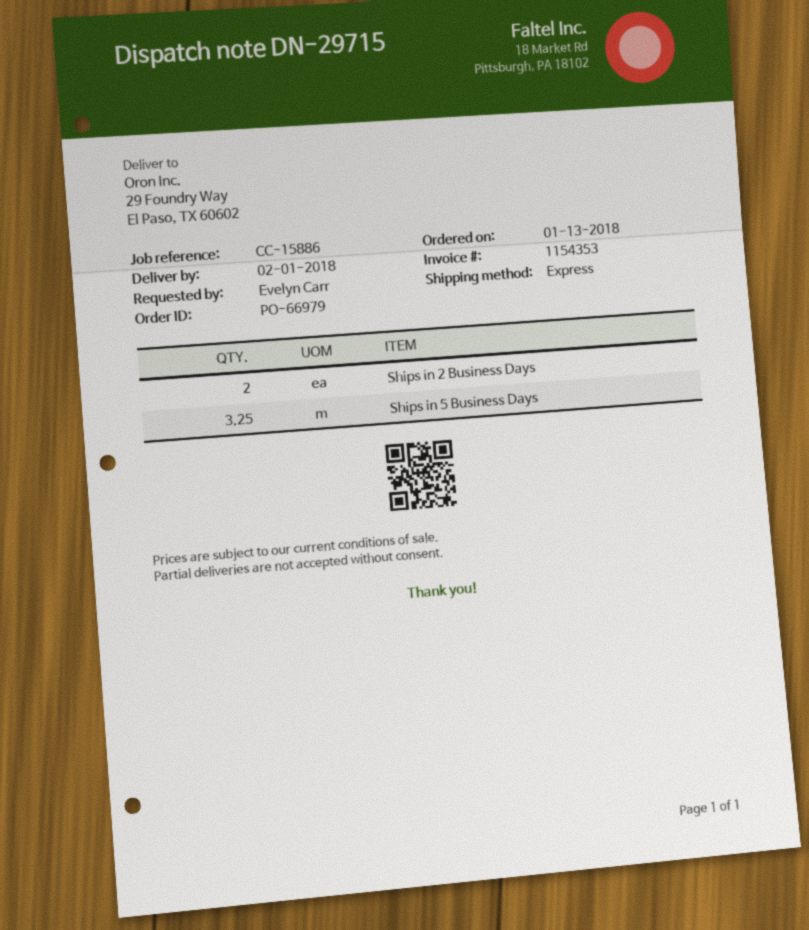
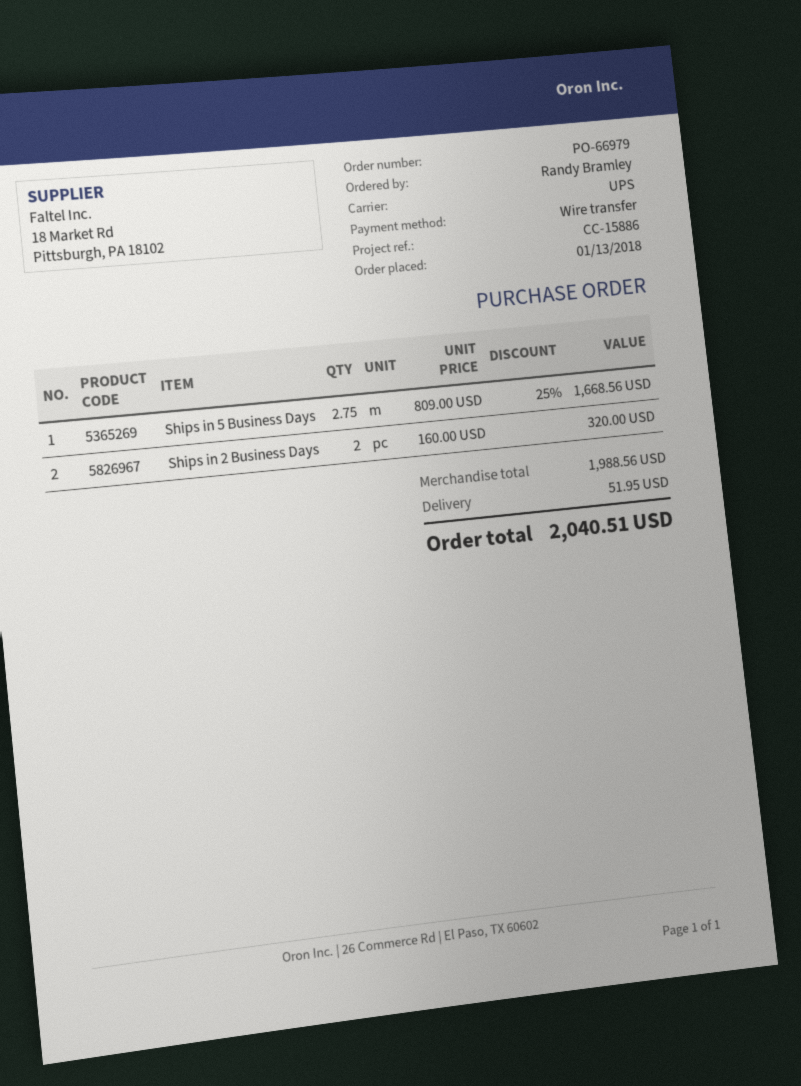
ordered by: Evelyn Carr -> Randy Bramley
shipping method: express -> UPS
Ships in 5 Business Days: 3.25 -> 2.75

